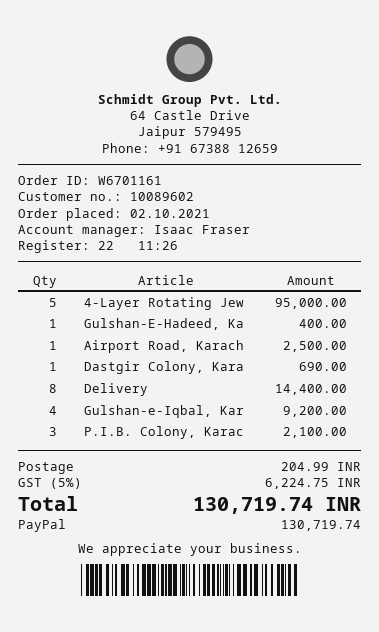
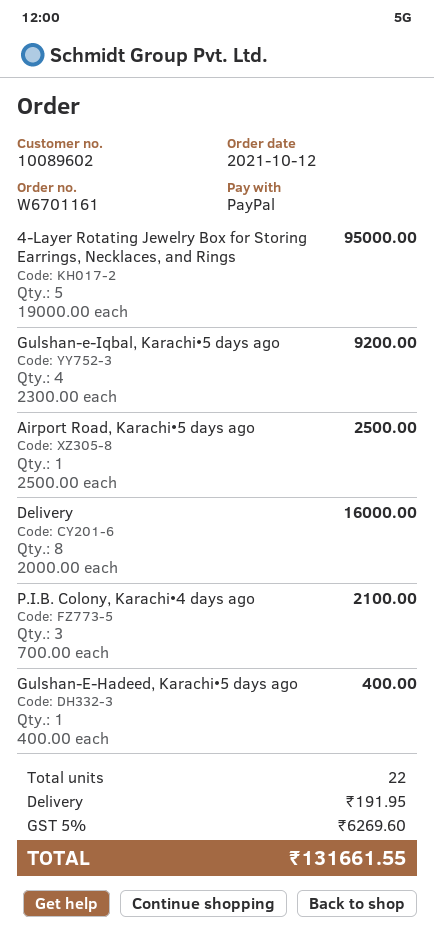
order date: 2021-10-02 -> 2021-10-12
Dastgir Colony, Kara: 1 for 690.00 -> none
Delivery: 8 for 14400.00 -> 8 for 16000.00
shipping: 204.99 -> 191.95
tax: 5% = 6224.75 -> 5% = 6269.60
total: 130719.74 -> 131661.55

